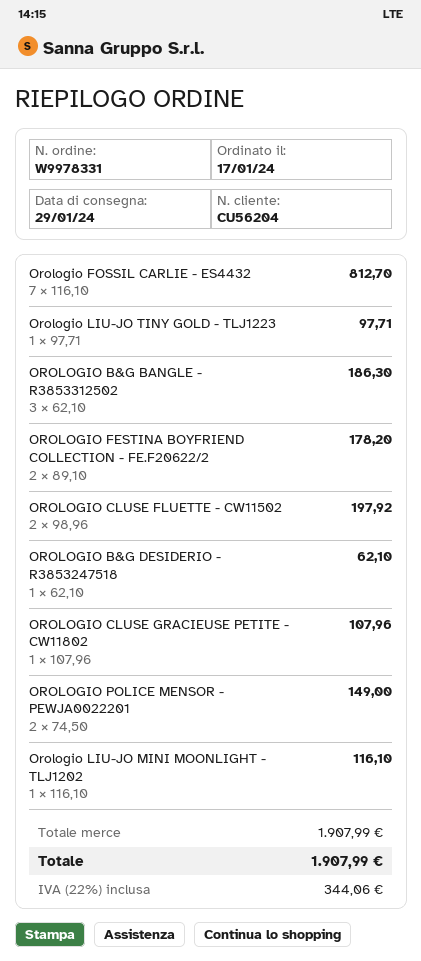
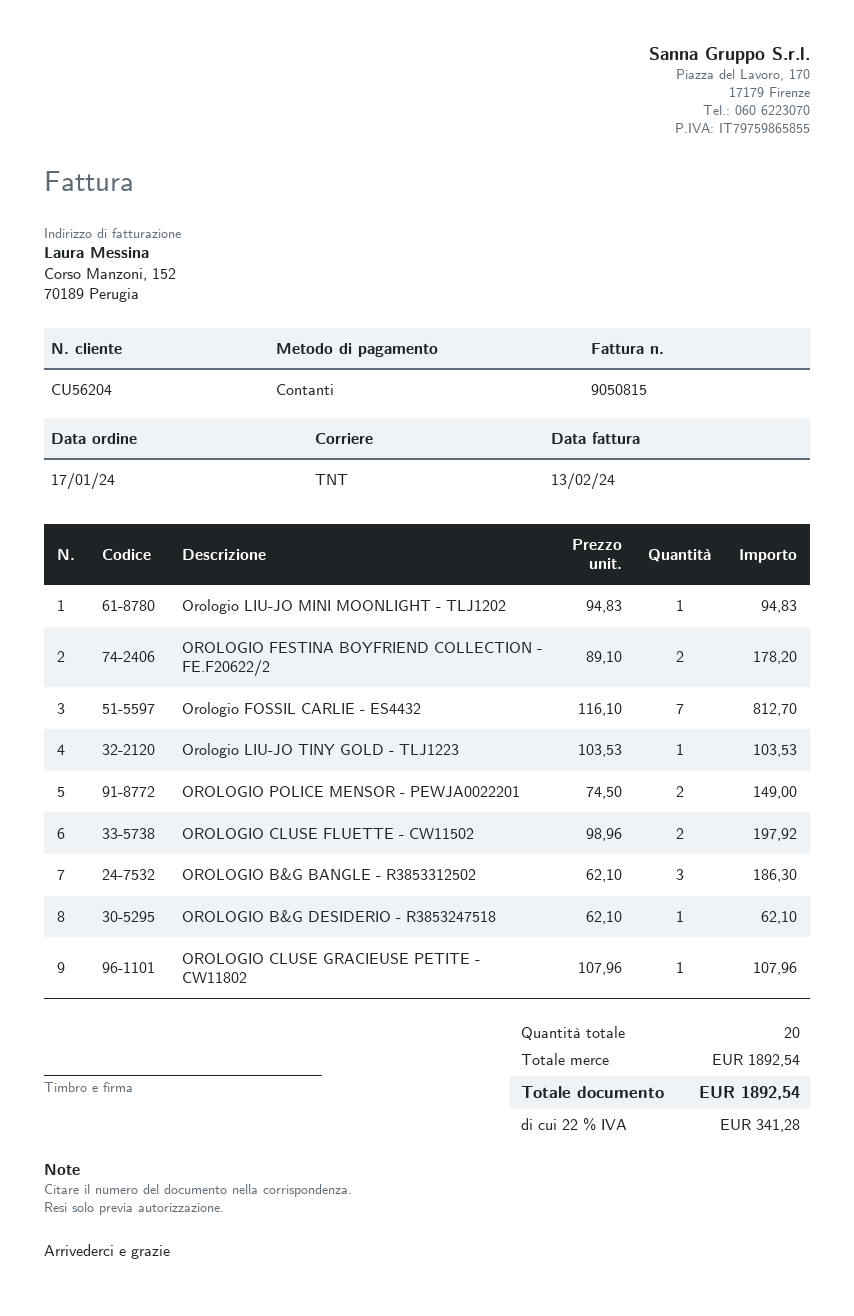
Orologio LIU-JO TINY GOLD - TLJ1223: 1 x 97.71 = 97.71 -> 1 x 103.53 = 103.53
Orologio LIU-JO MINI MOONLIGHT - TLJ1202: 1 x 116.10 = 116.10 -> 1 x 94.83 = 94.83
subtotal: 1907.99 -> 1892.54
tax: 22% = 344.06 -> 22% = 341.28
total: 1907.99 -> 1892.54

